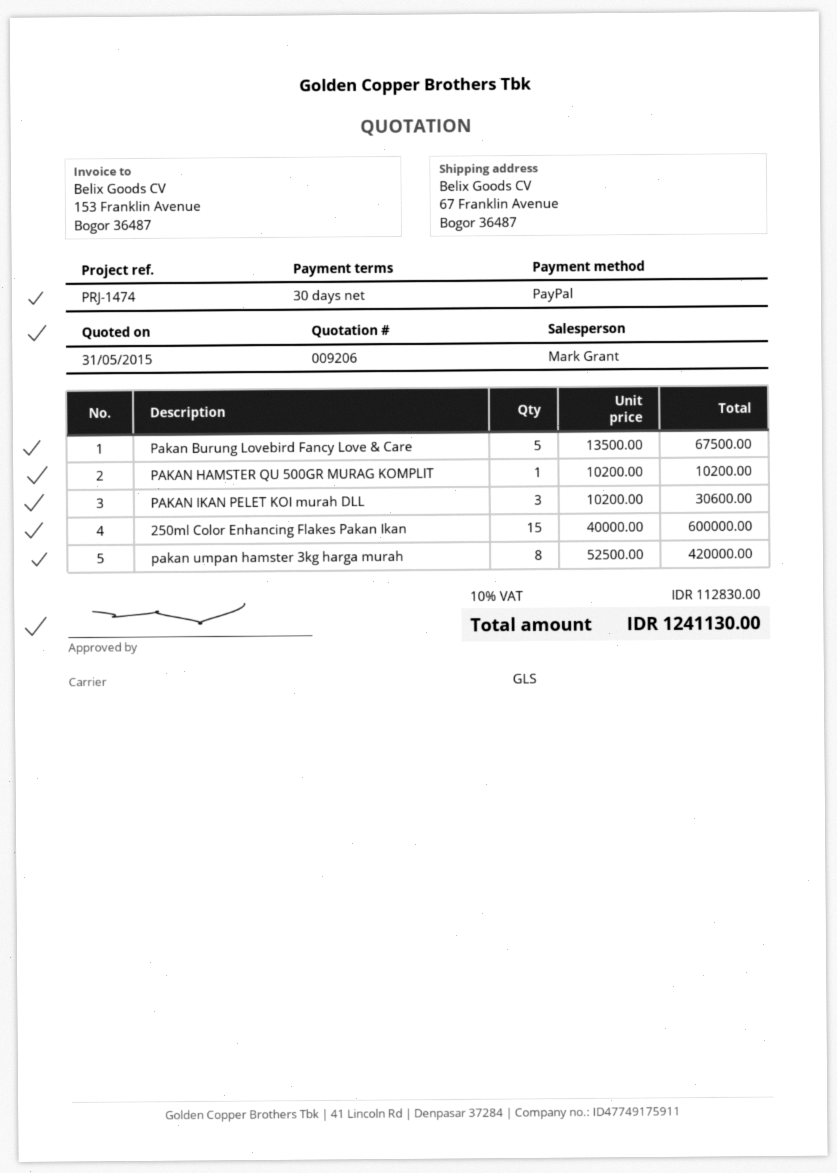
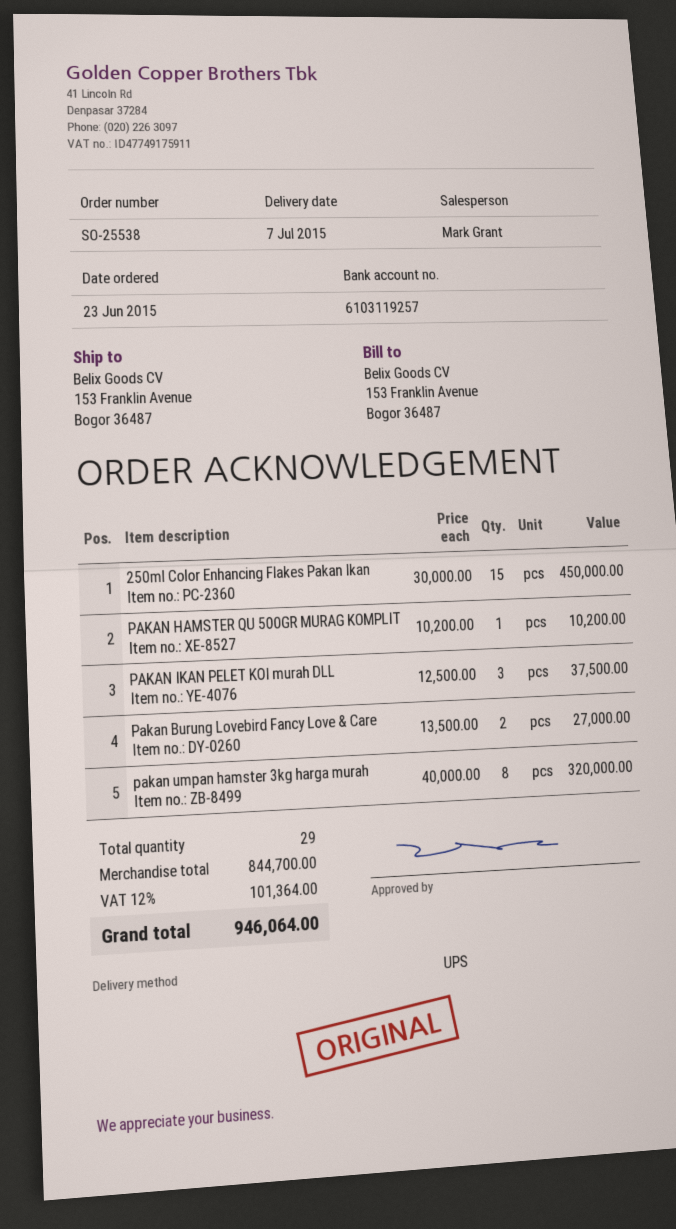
shipping method: GLS -> UPS
ship to: 67 Franklin Avenue, Bogor 36487 -> 153 Franklin Avenue, Bogor 36487
Pakan Burung Lovebird Fancy Love & Care: 5 x 13500.00 = 67500.00 -> 2 x 13500.00 = 27000.00
PAKAN IKAN PELET KOI murah DLL: 3 x 10200.00 = 30600.00 -> 3 x 12500.00 = 37500.00
250ml Color Enhancing Flakes Pakan Ikan: 15 x 40000.00 = 600000.00 -> 15 x 30000.00 = 450000.00
pakan umpan hamster 3kg harga murah: 8 x 52500.00 = 420000.00 -> 8 x 40000.00 = 320000.00
tax: 10% = 112830.00 -> 12% = 101364.00
total: 1241130.00 -> 946064.00

